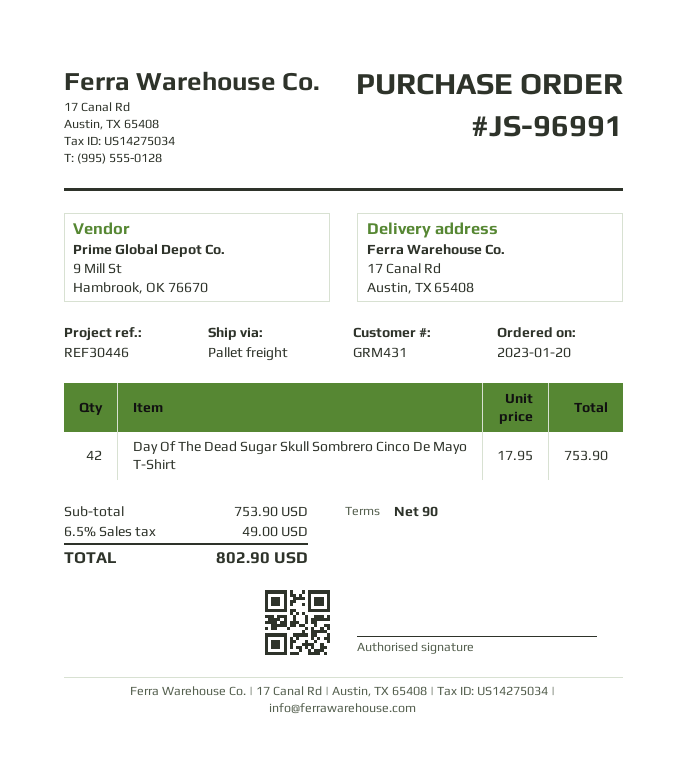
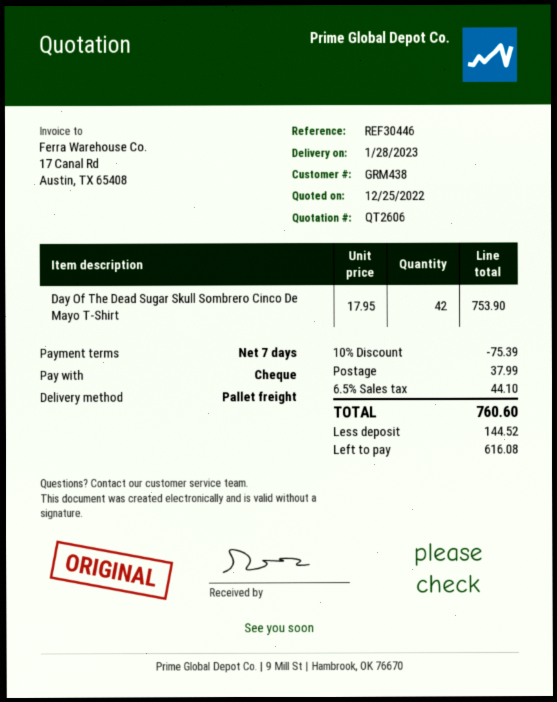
payment terms: 90 days -> 7 days
customer number: GRM431 -> GRM438
discount: none -> 10% = 75.39
shipping: none -> 37.99
tax: 6.5% = 49.00 -> 6.5% = 44.10
total: 802.90 -> 760.60

